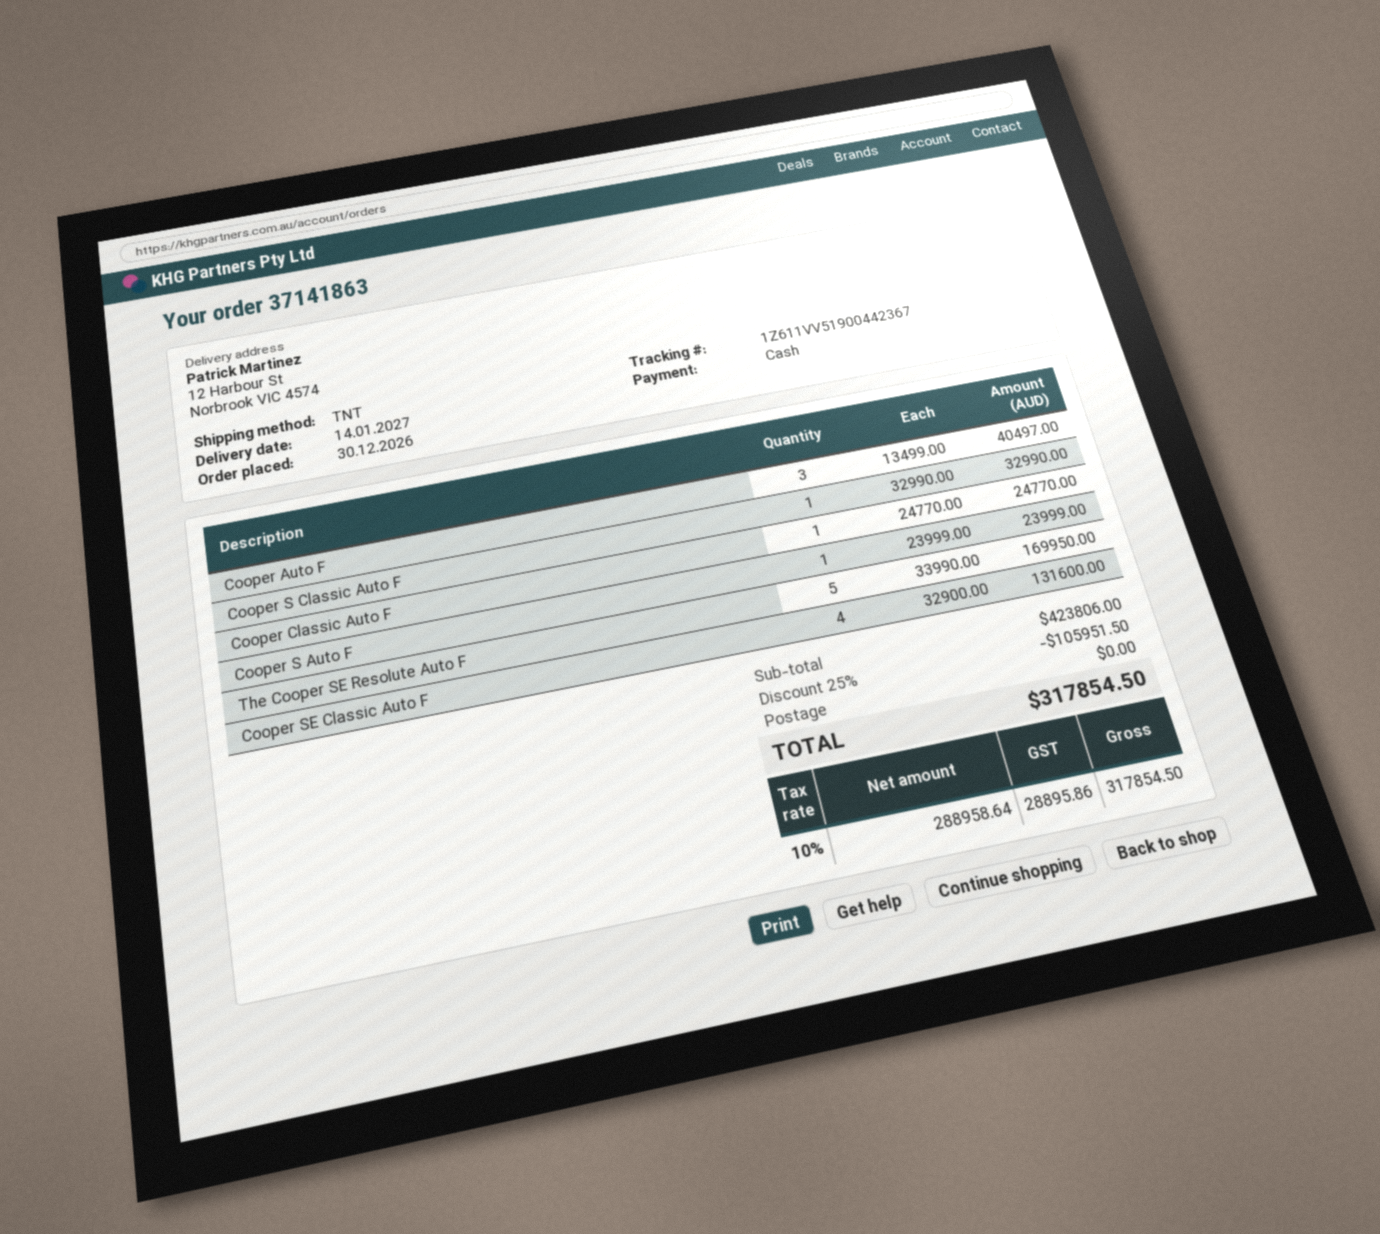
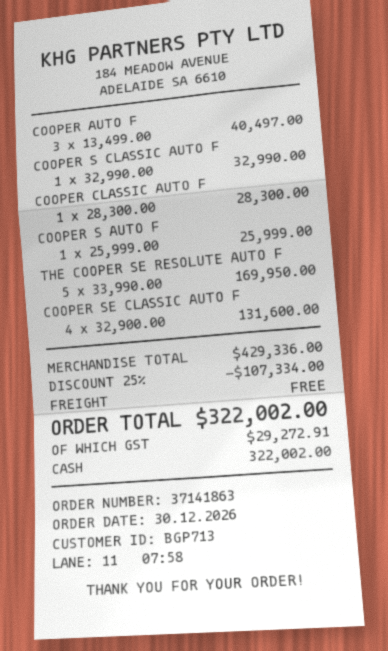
Cooper Classic Auto F: 1 x 24770.00 = 24770.00 -> 1 x 28300.00 = 28300.00
Cooper S Auto F: 1 x 23999.00 = 23999.00 -> 1 x 25999.00 = 25999.00
subtotal: 423806.00 -> 429336.00
discount: 25% = 105951.50 -> 25% = 107334.00
tax: 28895.86 -> 29272.91
total: 317854.50 -> 322002.00

